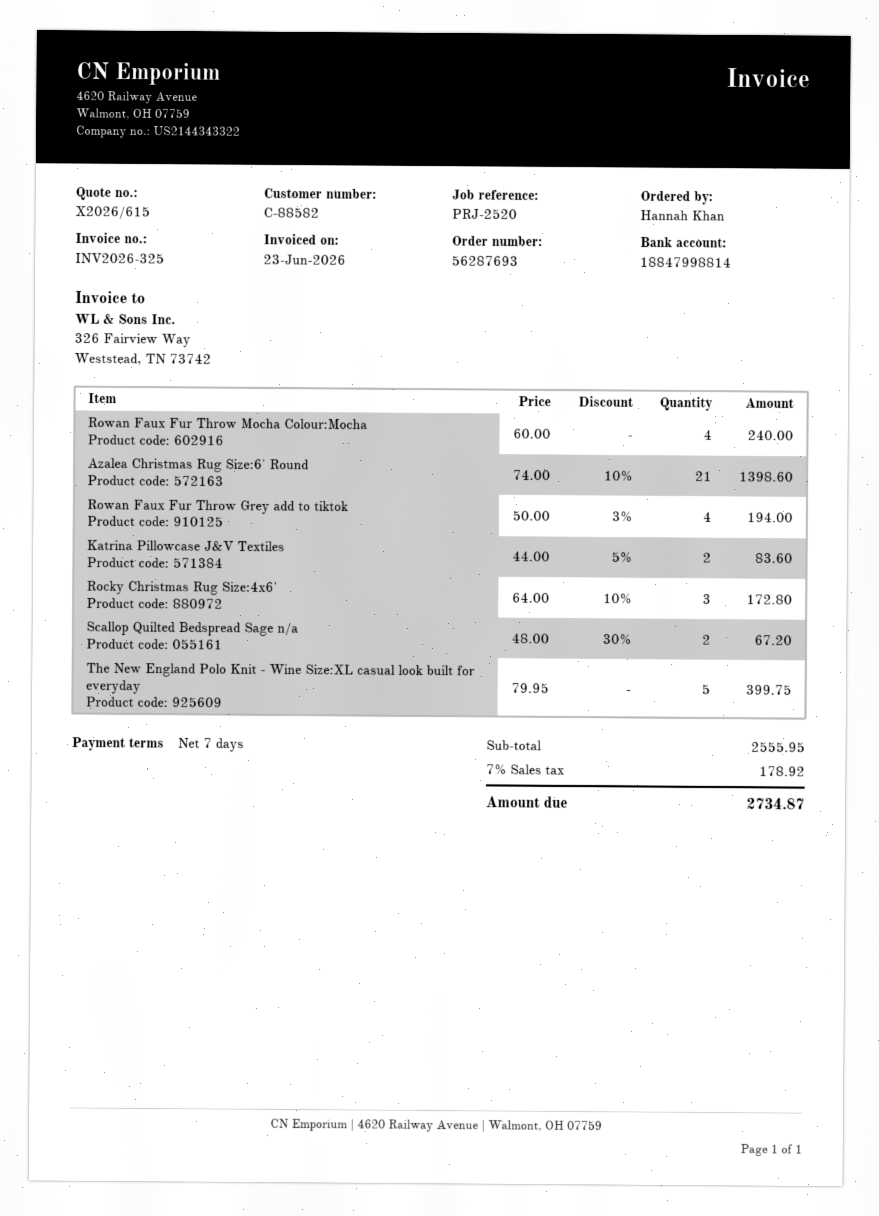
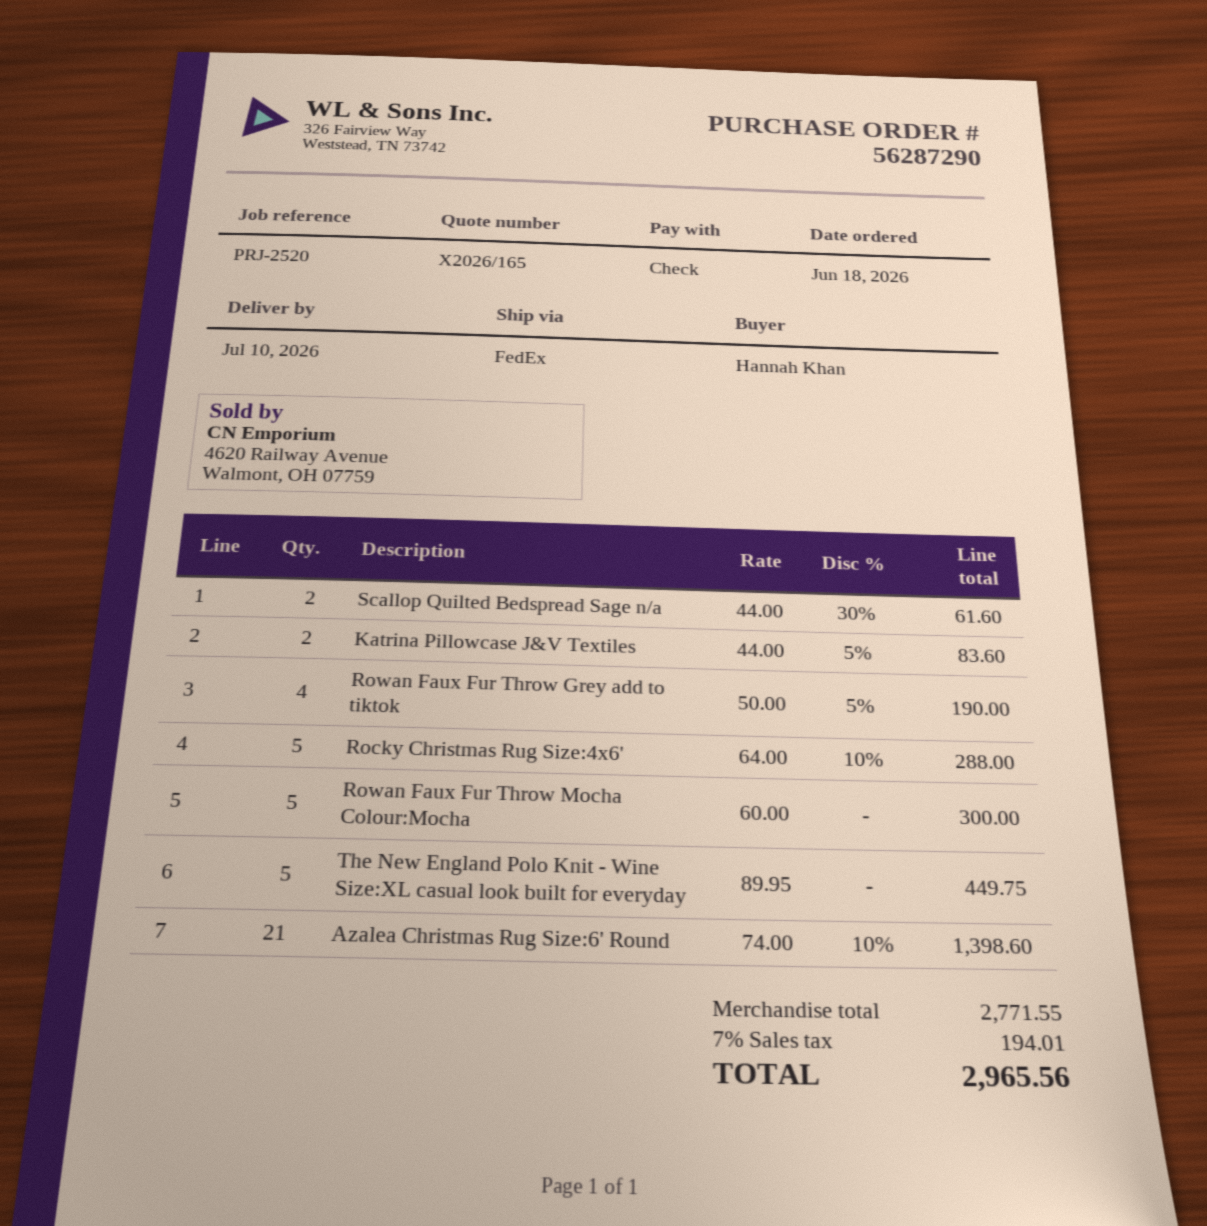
quote number: X2026/615 -> X2026/165
order number: 56287693 -> 56287290
Rowan Faux Fur Throw Mocha Colour:Mocha: 4 x 60.00 = 240.00 -> 5 x 60.00 = 300.00
Rowan Faux Fur Throw Grey add to tiktok: 4 x 50.00 - 3% = 194.00 -> 4 x 50.00 - 5% = 190.00
Rocky Christmas Rug Size:4x6': 3 x 64.00 - 10% = 172.80 -> 5 x 64.00 - 10% = 288.00
Scallop Quilted Bedspread Sage n/a: 2 x 48.00 - 30% = 67.20 -> 2 x 44.00 - 30% = 61.60
The New England Polo Knit - Wine Size:XL casual look built for everyday: 5 x 79.95 = 399.75 -> 5 x 89.95 = 449.75
subtotal: 2555.95 -> 2771.55
tax: 7% = 178.92 -> 7% = 194.01
total: 2734.87 -> 2965.56

